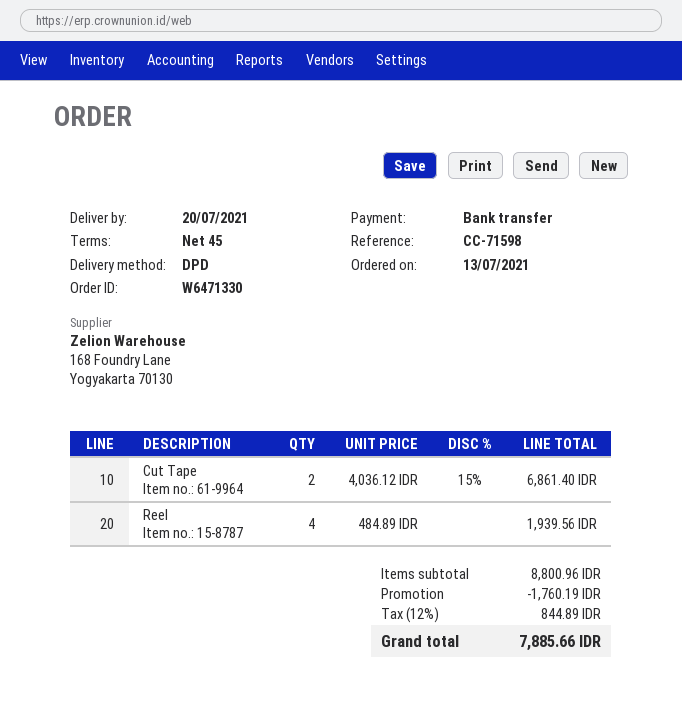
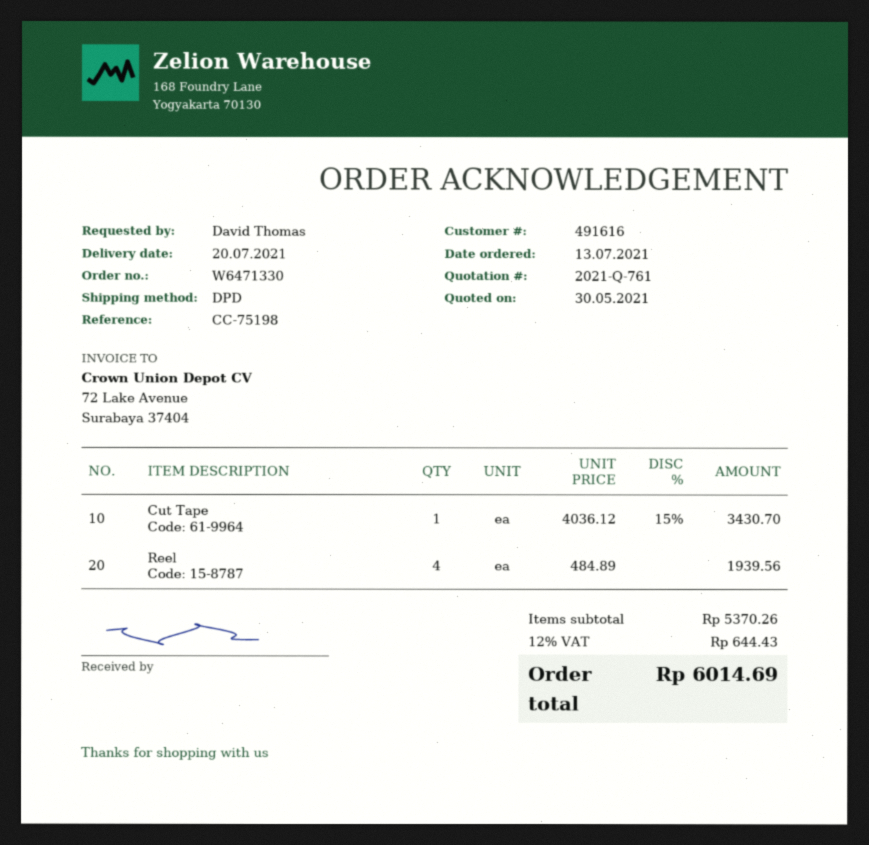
reference: CC-71598 -> CC-75198
Cut Tape: 2 x 4036.12 - 15% = 6861.40 -> 1 x 4036.12 - 15% = 3430.70
subtotal: 8800.96 -> 5370.26
discount: 1760.19 -> none
tax: 12% = 844.89 -> 12% = 644.43
total: 7885.66 -> 6014.69

